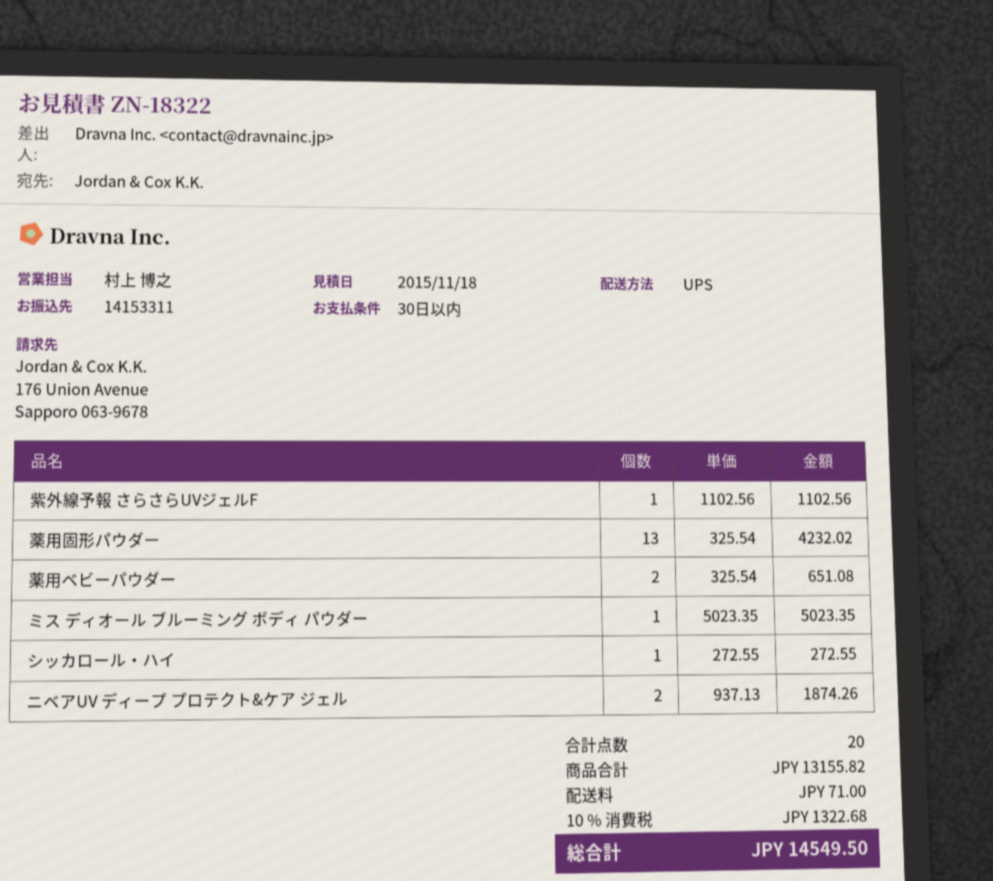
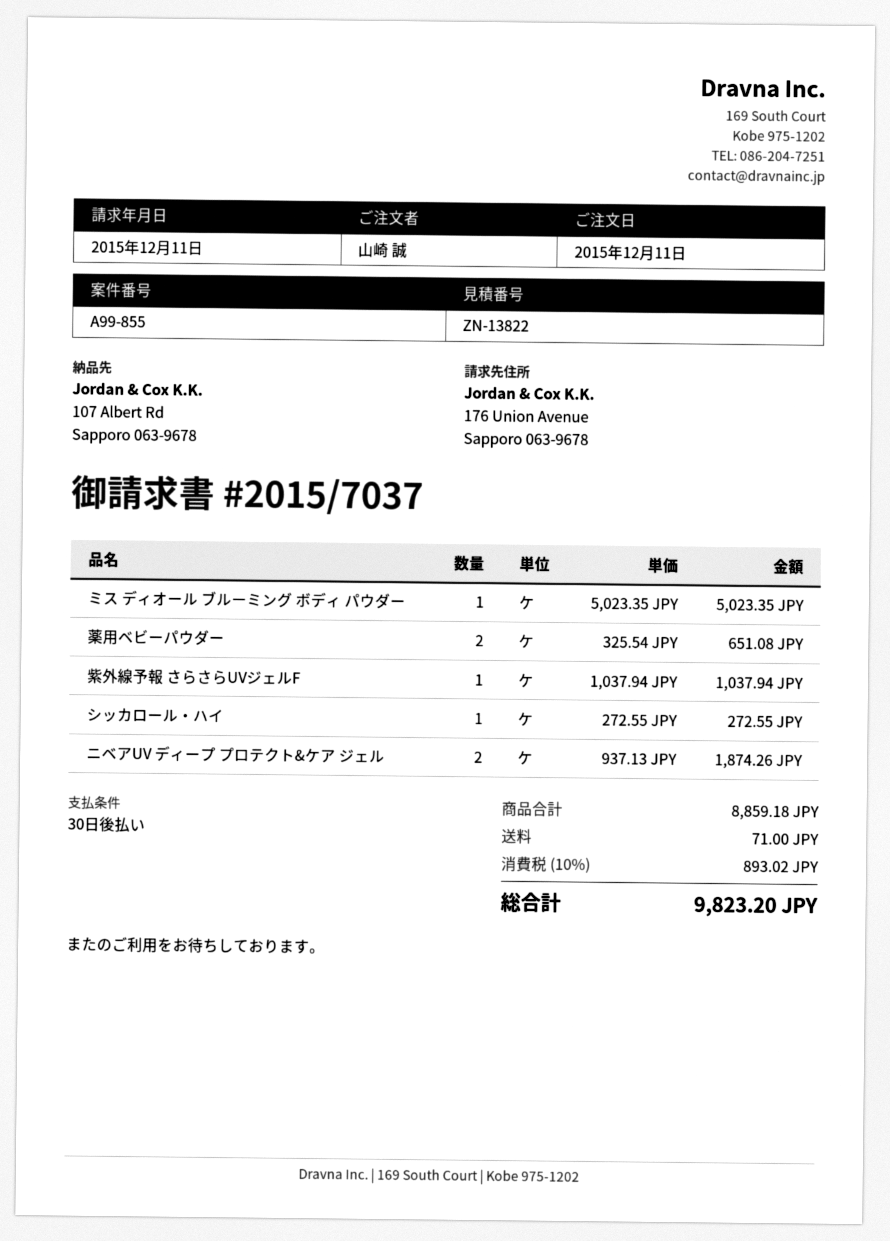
quote number: ZN-18322 -> ZN-13822
紫外線予報 さらさらUVジェルF: 1 x 1102.56 = 1102.56 -> 1 x 1037.94 = 1037.94
薬用固形パウダー: 13 x 325.54 = 4232.02 -> none
subtotal: 13155.82 -> 8859.18
tax: 10% = 1322.68 -> 10% = 893.02
total: 14549.50 -> 9823.20

